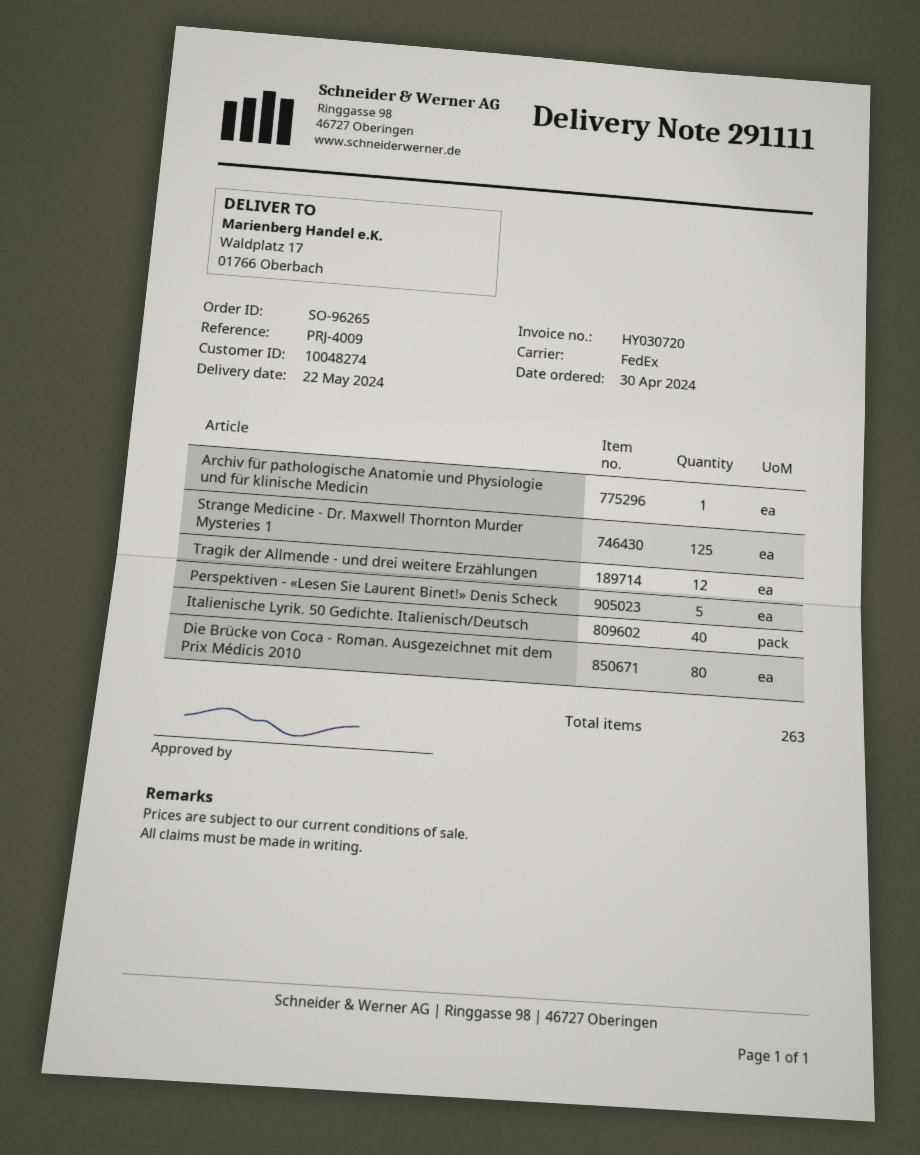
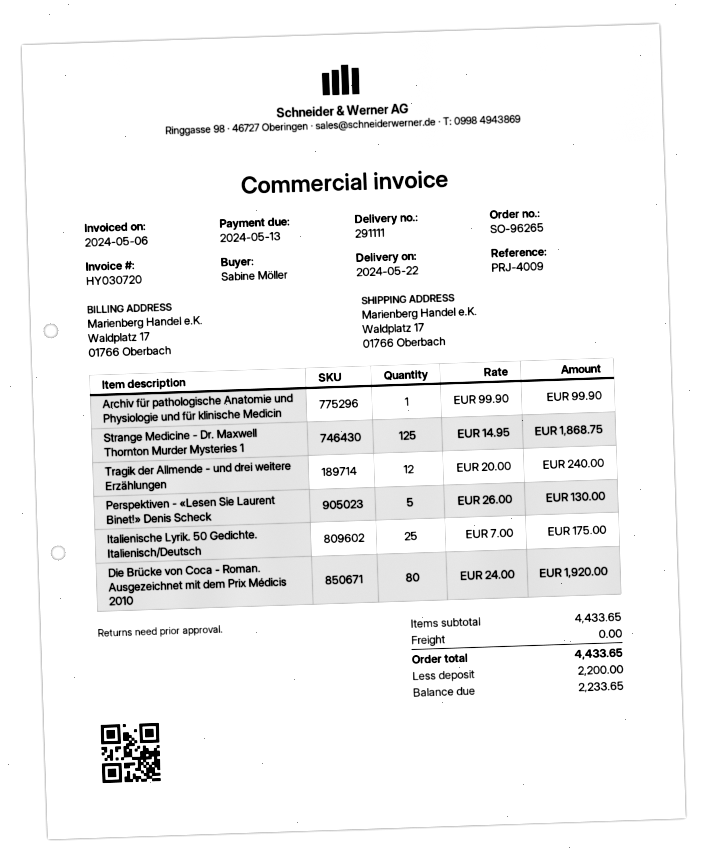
Italienische Lyrik. 50 Gedichte. Italienisch/Deutsch: 40 -> 25

